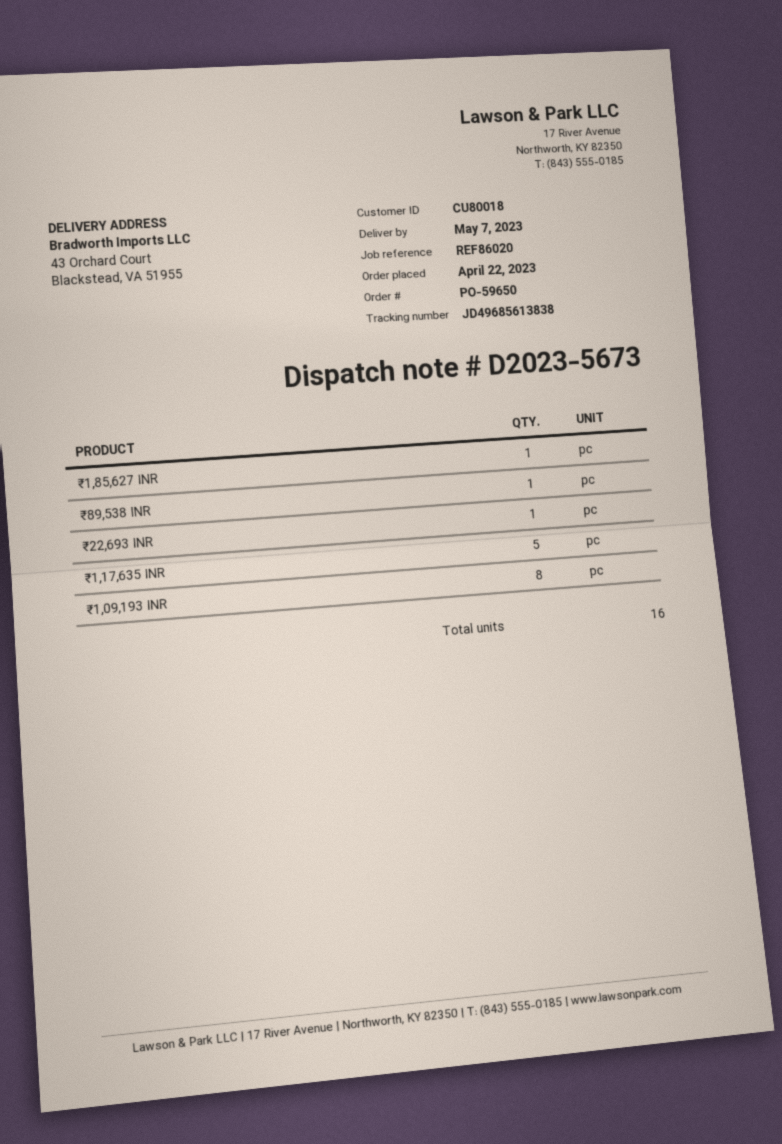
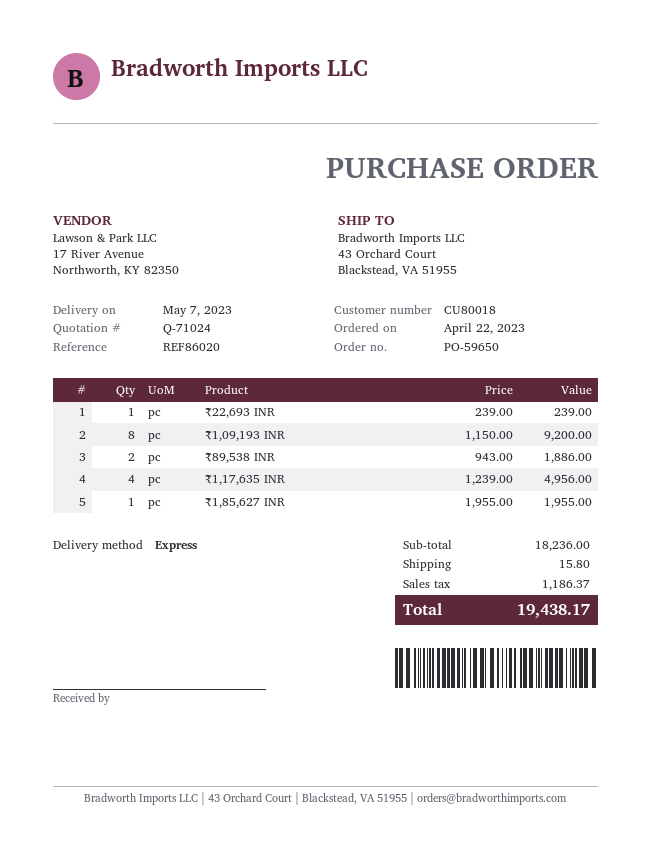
₹89,538 INR: 1 -> 2
₹1,17,635 INR: 5 -> 4

